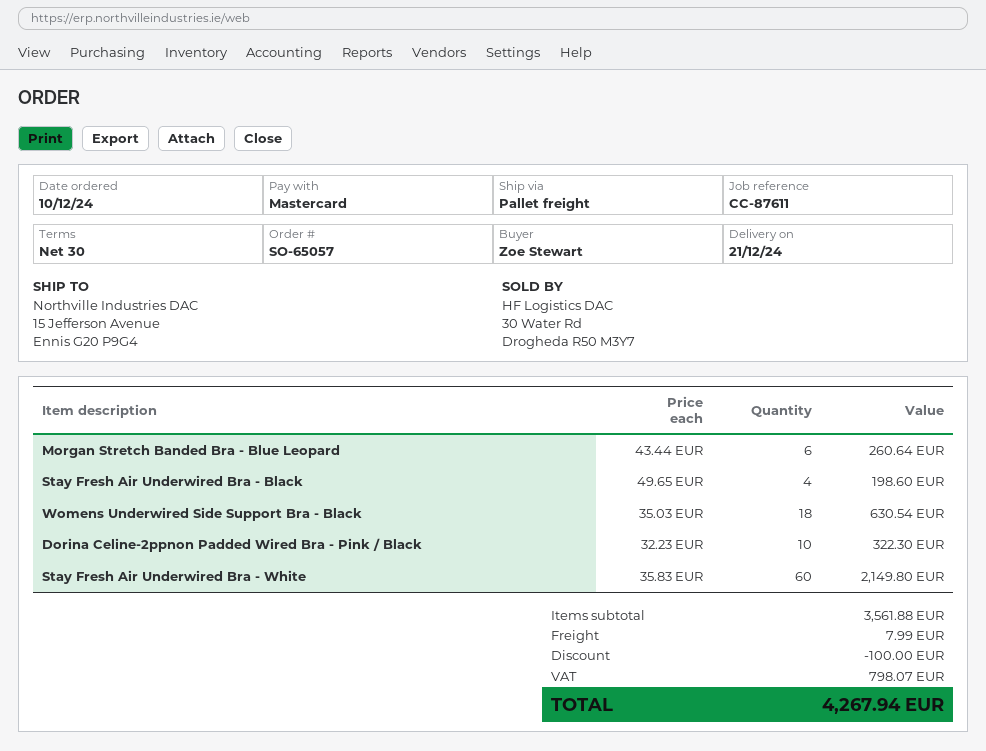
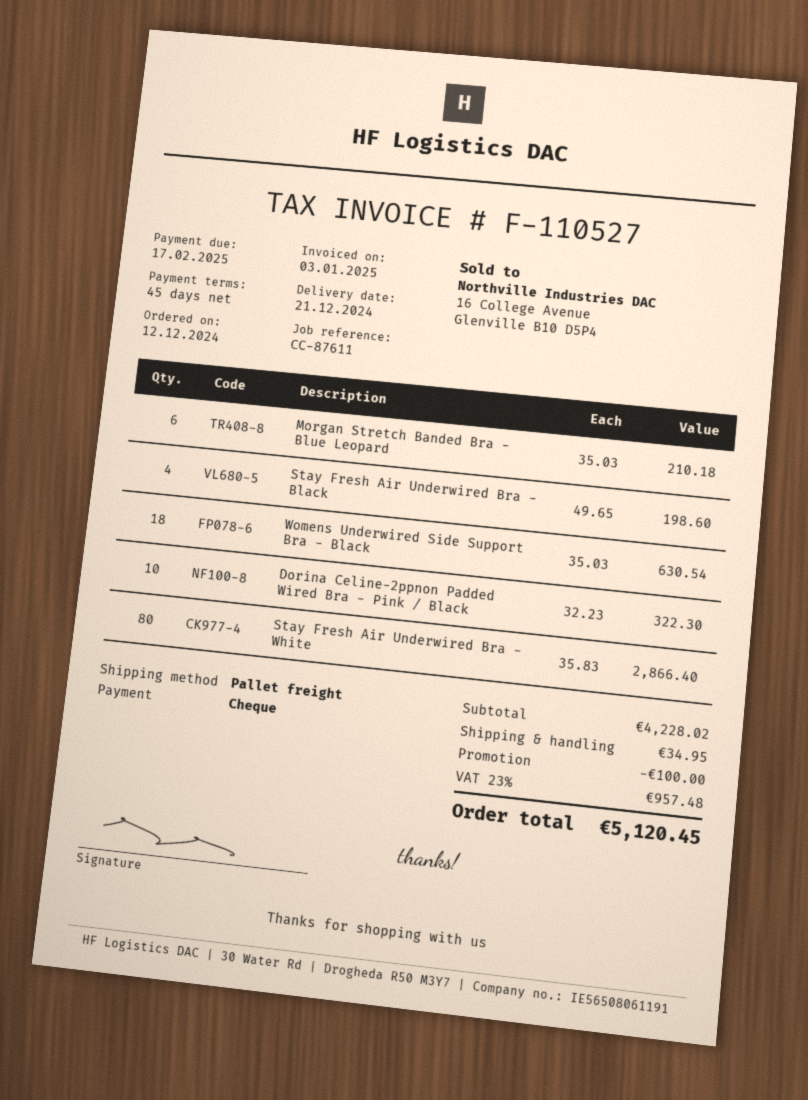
order date: 2024-12-10 -> 2024-12-12
payment terms: 30 days -> 45 days
payment method: Mastercard -> cheque
Morgan Stretch Banded Bra - Blue Leopard: 6 x 43.44 = 260.64 -> 6 x 35.03 = 210.18
Stay Fresh Air Underwired Bra - White: 60 x 35.83 = 2149.80 -> 80 x 35.83 = 2866.40
subtotal: 3561.88 -> 4228.02
shipping: 7.99 -> 34.95
tax: 798.07 -> 957.48
total: 4267.94 -> 5120.45

